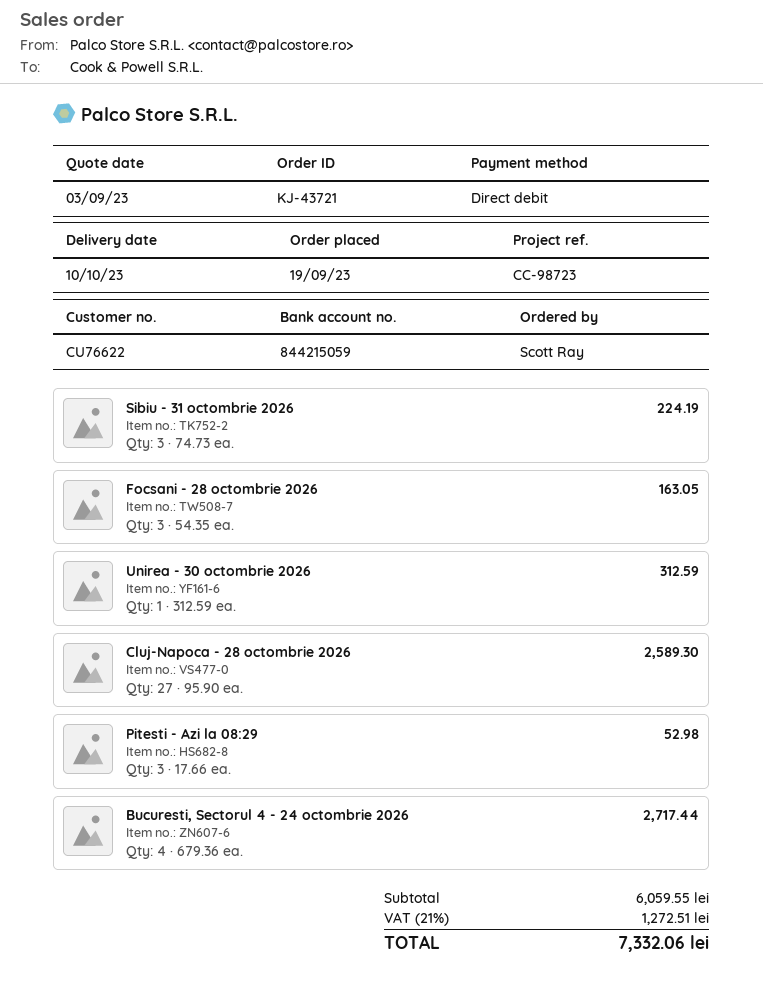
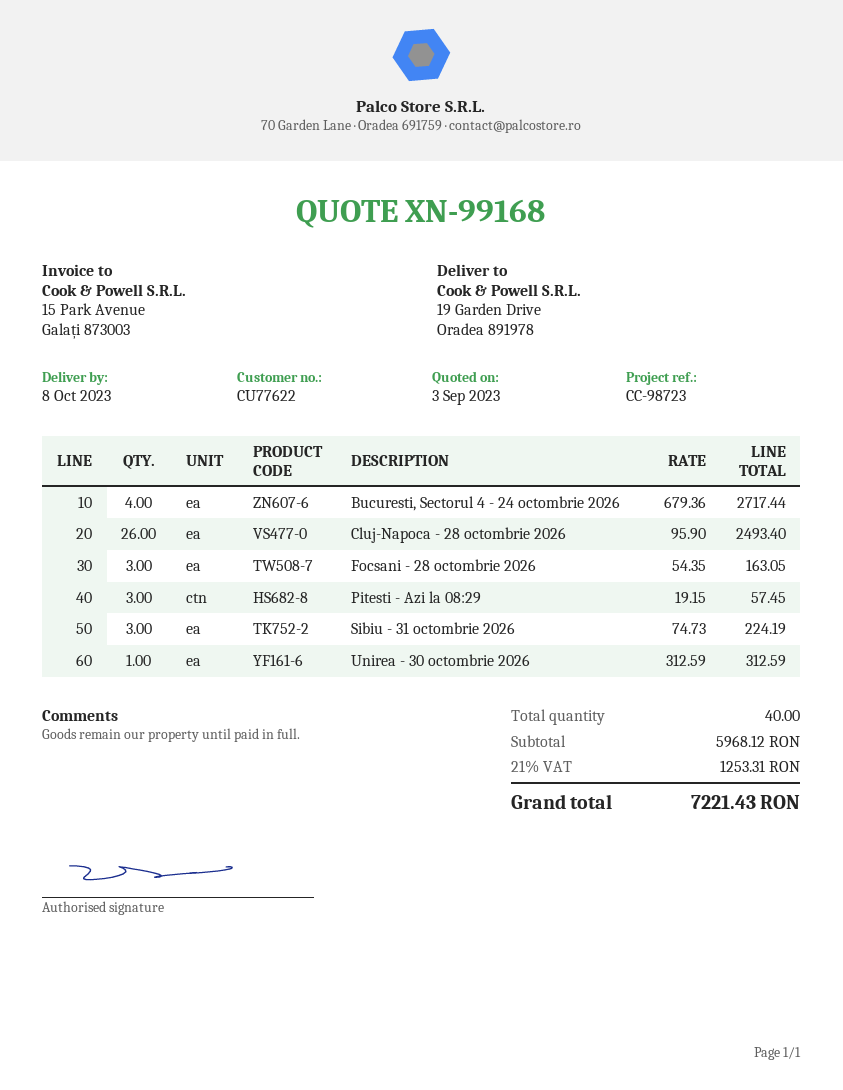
delivery date: 2023-10-10 -> 2023-10-08
customer number: CU76622 -> CU77622
Cluj-Napoca - 28 octombrie 2026: 27 x 95.90 = 2589.30 -> 26 x 95.90 = 2493.40
Pitesti - Azi la 08:29: 3 x 17.66 = 52.98 -> 3 x 19.15 = 57.45
subtotal: 6059.55 -> 5968.12
tax: 21% = 1272.51 -> 21% = 1253.31
total: 7332.06 -> 7221.43

